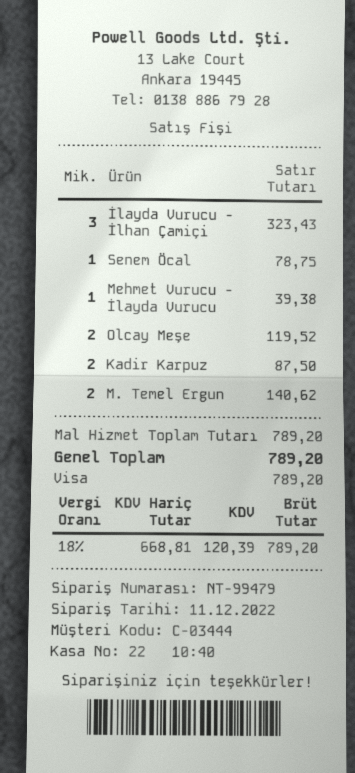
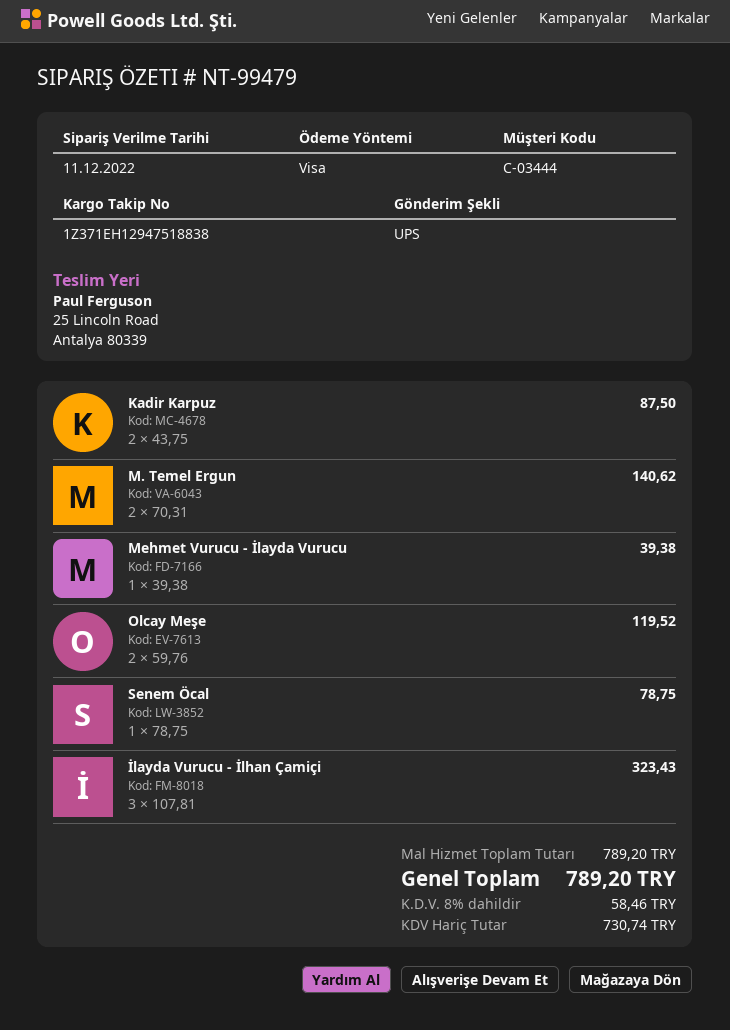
net: 668.81 -> 730.74
tax: 18% = 120.39 -> 8% = 58.46

